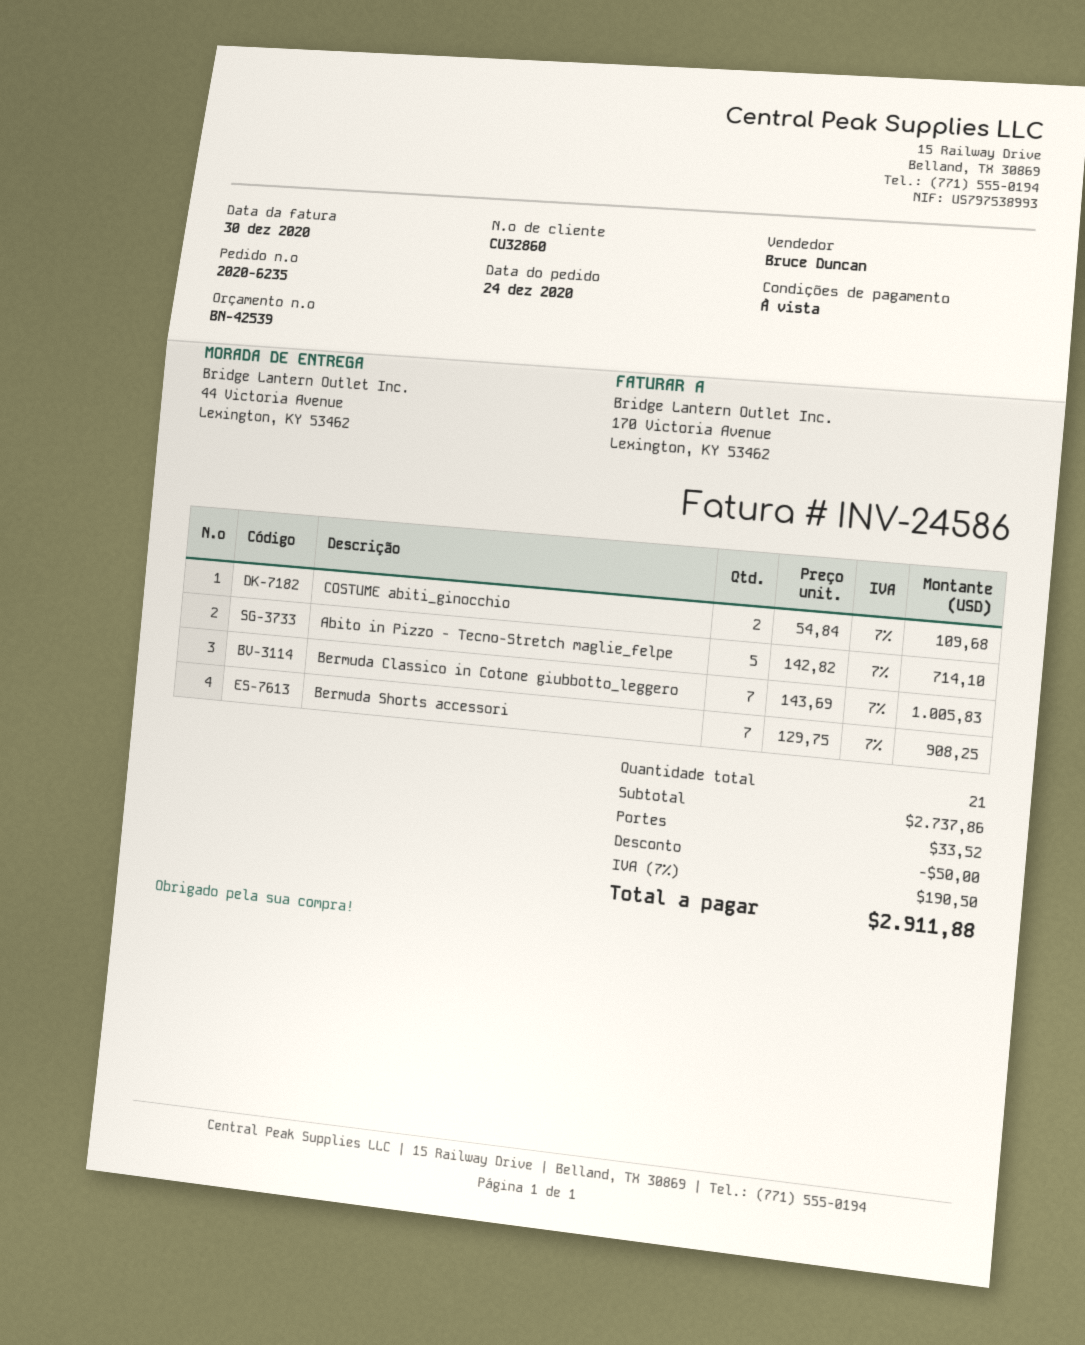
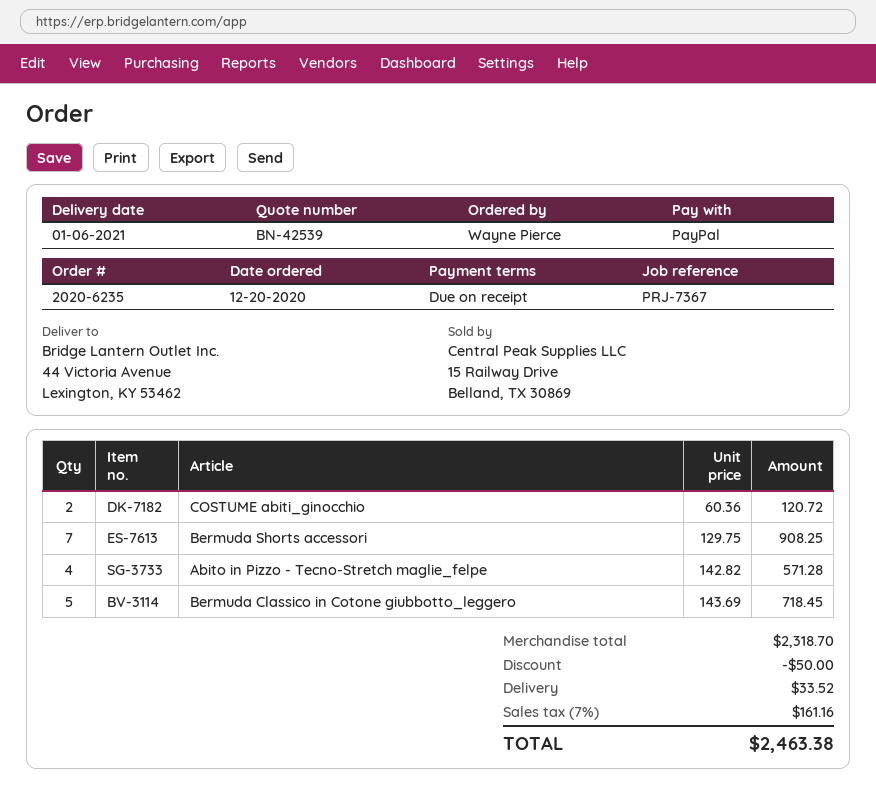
order date: 2020-12-24 -> 2020-12-20
COSTUME abiti_ginocchio: 2 x 54.84 = 109.68 -> 2 x 60.36 = 120.72
Abito in Pizzo - Tecno-Stretch maglie_felpe: 5 x 142.82 = 714.10 -> 4 x 142.82 = 571.28
Bermuda Classico in Cotone giubbotto_leggero: 7 x 143.69 = 1005.83 -> 5 x 143.69 = 718.45
subtotal: 2737.86 -> 2318.70
tax: 7% = 190.50 -> 7% = 161.16
total: 2911.88 -> 2463.38

